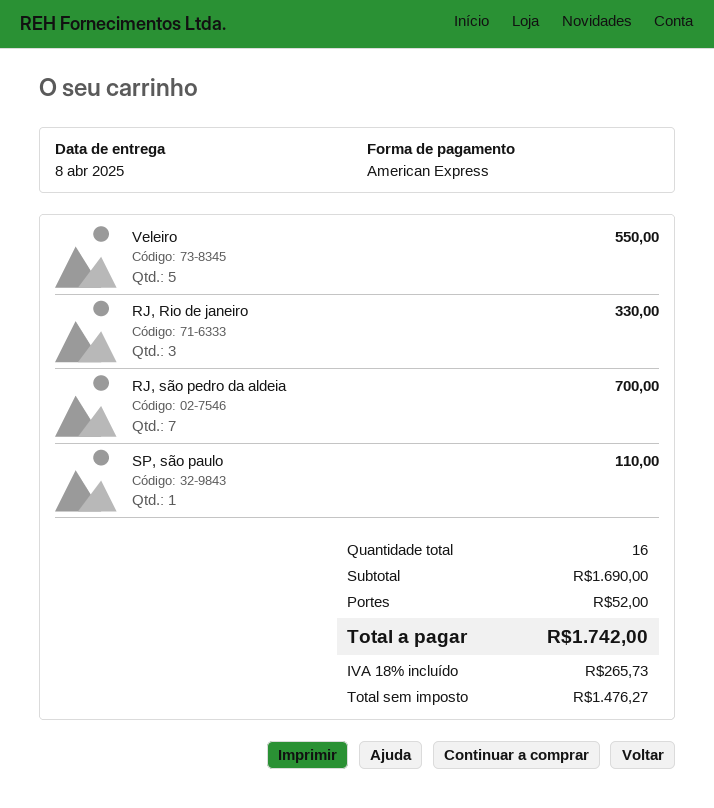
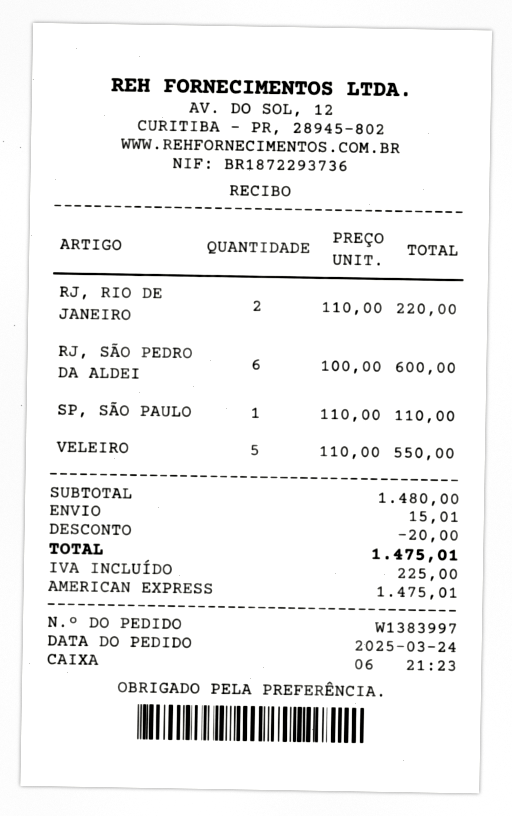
RJ, Rio de janeiro: 3 for 330.00 -> 2 for 220.00
RJ, são pedro da aldeia: 7 for 700.00 -> 6 for 600.00
subtotal: 1690.00 -> 1480.00
discount: none -> 20.00
shipping: 52.00 -> 15.01
tax: 265.73 -> 225.00
total: 1742.00 -> 1475.01

